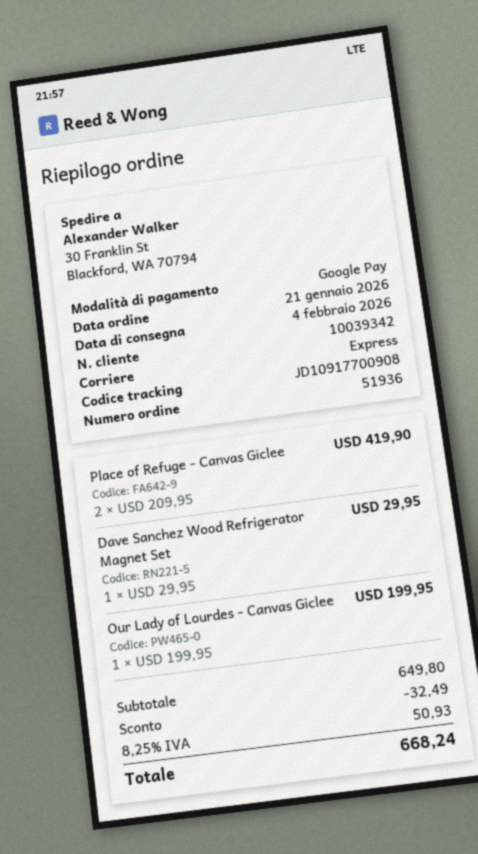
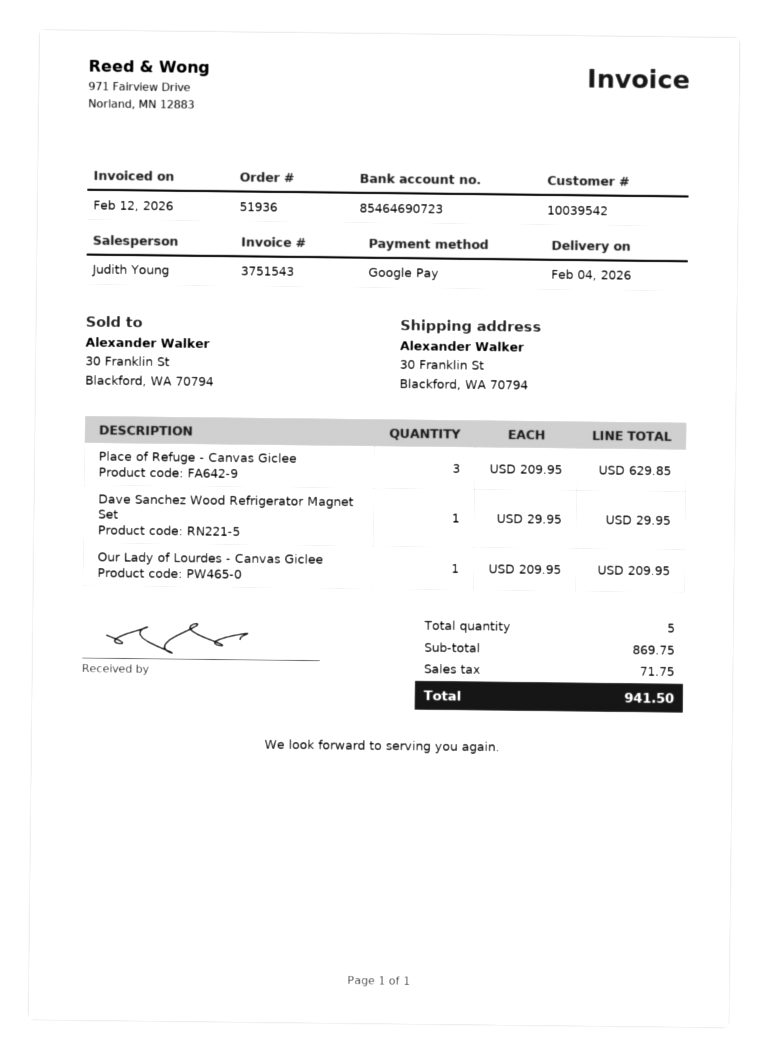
customer number: 10039342 -> 10039542
Place of Refuge - Canvas Giclee: 2 x 209.95 = 419.90 -> 3 x 209.95 = 629.85
Our Lady of Lourdes - Canvas Giclee: 1 x 199.95 = 199.95 -> 1 x 209.95 = 209.95
subtotal: 649.80 -> 869.75
discount: 32.49 -> none
tax: 50.93 -> 71.75
total: 668.24 -> 941.50

